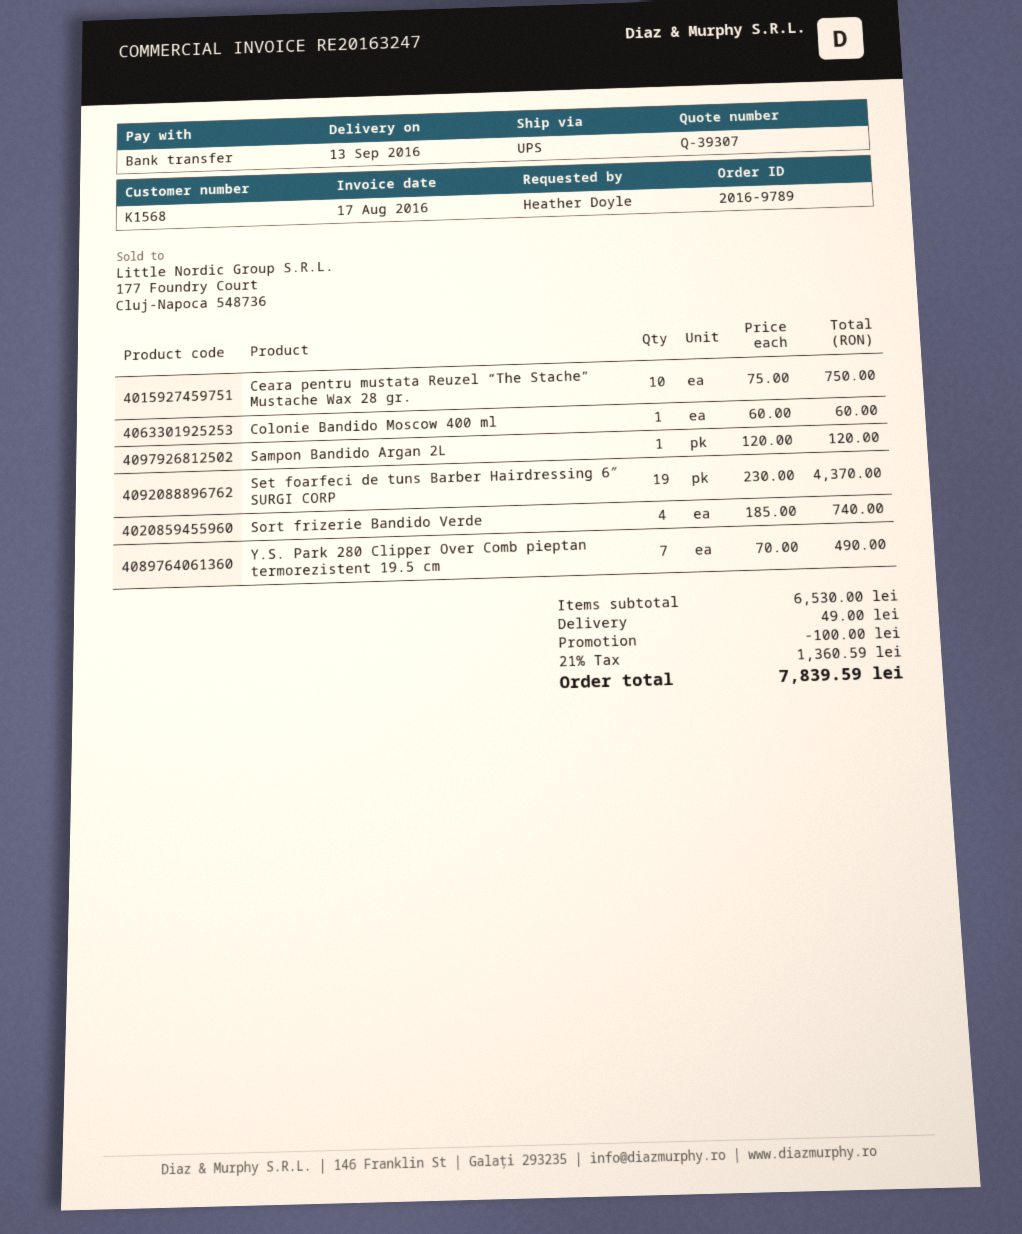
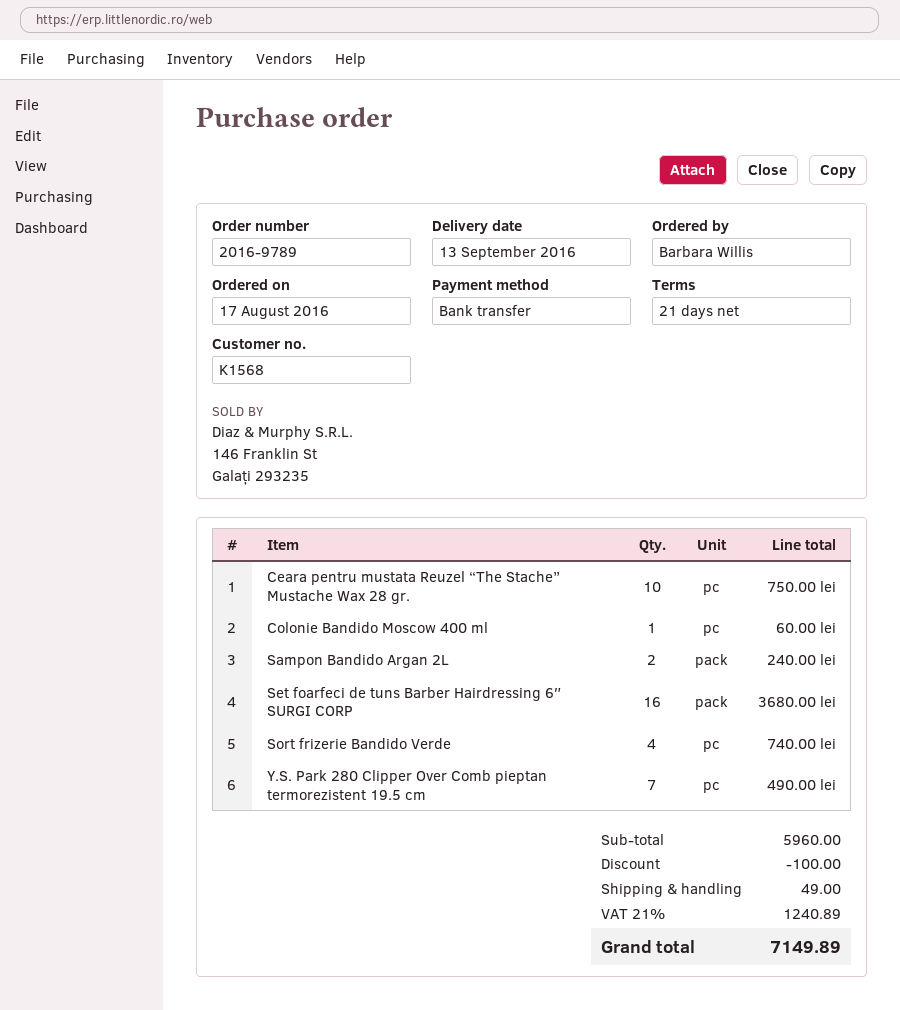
ordered by: Heather Doyle -> Barbara Willis
Sampon Bandido Argan 2L: 1 for 120.00 -> 2 for 240.00
Set foarfeci de tuns Barber Hairdressing 6″ SURGI CORP: 19 for 4370.00 -> 16 for 3680.00
subtotal: 6530.00 -> 5960.00
tax: 21% = 1360.59 -> 21% = 1240.89
total: 7839.59 -> 7149.89

